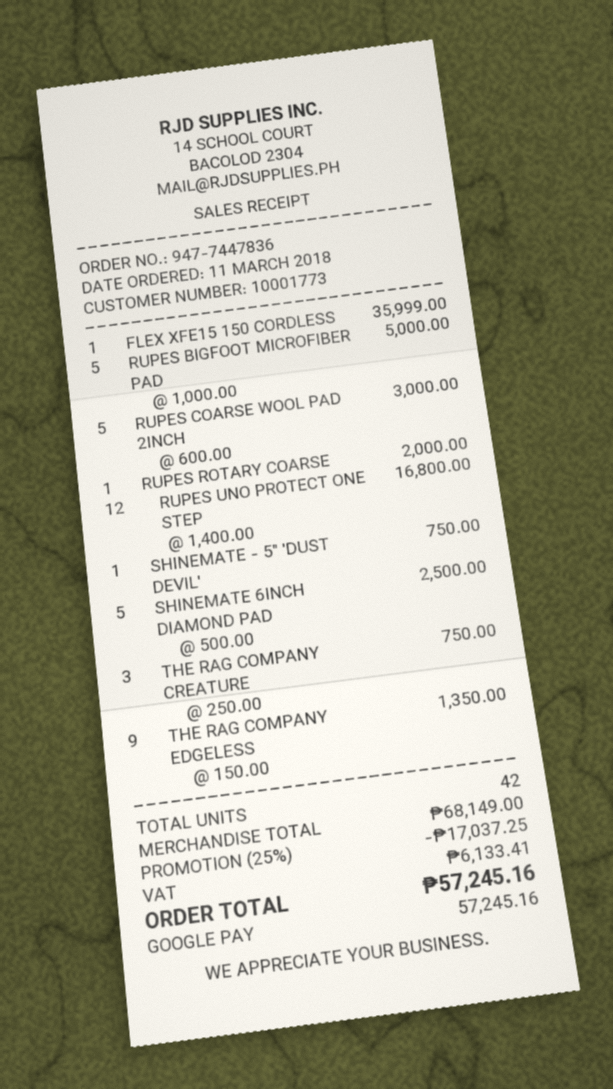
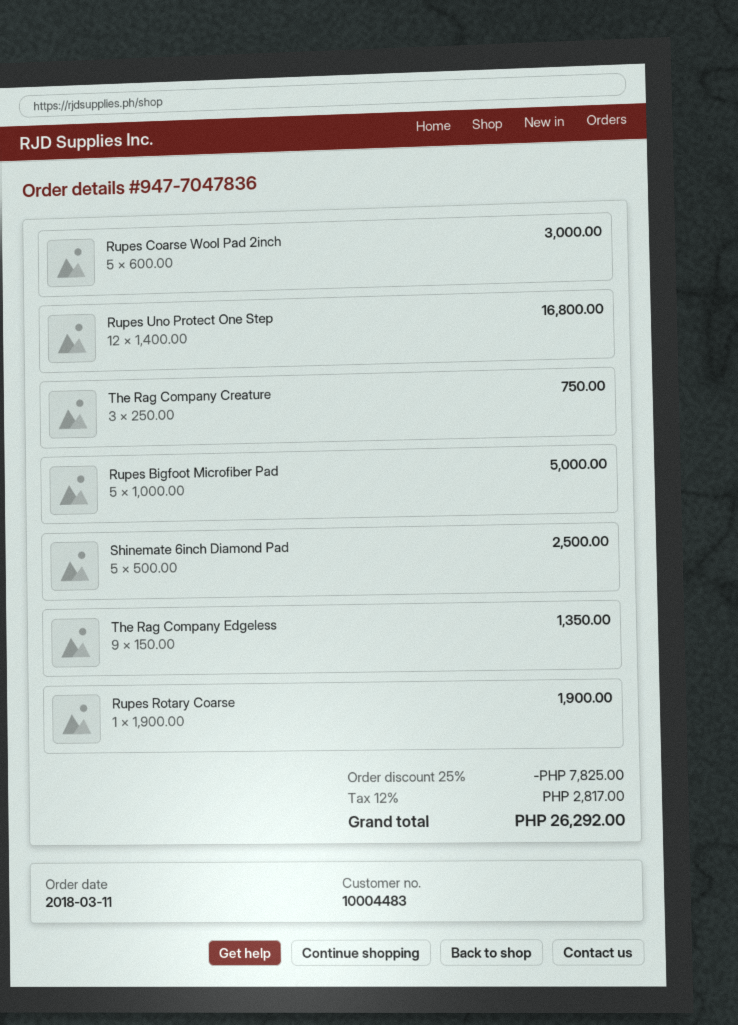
order number: 947-7447836 -> 947-7047836
customer number: 10001773 -> 10004483
FLEX XFE15 150 CORDLESS: 1 x 35999.00 = 35999.00 -> none
RUPES ROTARY COARSE: 1 x 2000.00 = 2000.00 -> 1 x 1900.00 = 1900.00
SHINEMATE - 5" 'DUST DEVIL': 1 x 750.00 = 750.00 -> none
discount: 25% = 17037.25 -> 25% = 7825.00
tax: 6133.41 -> 2817.00
total: 57245.16 -> 26292.00

